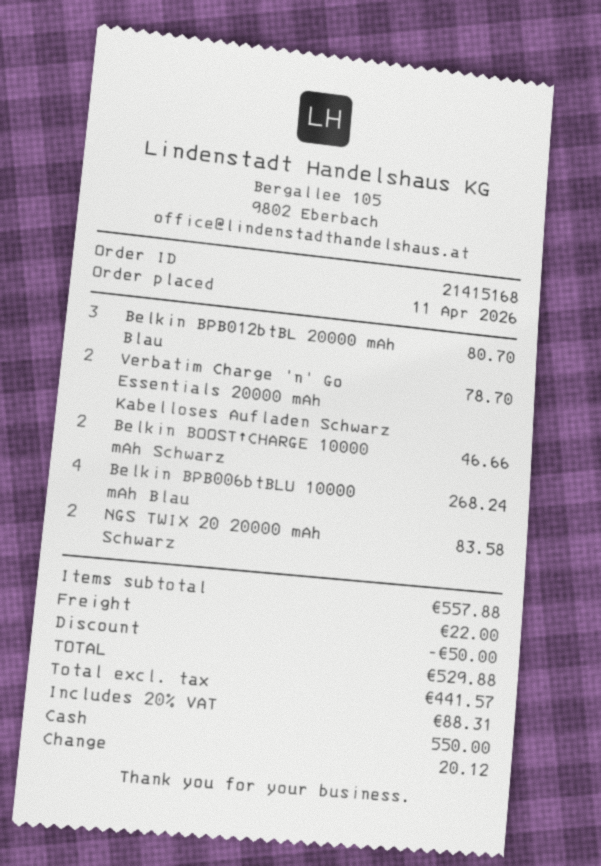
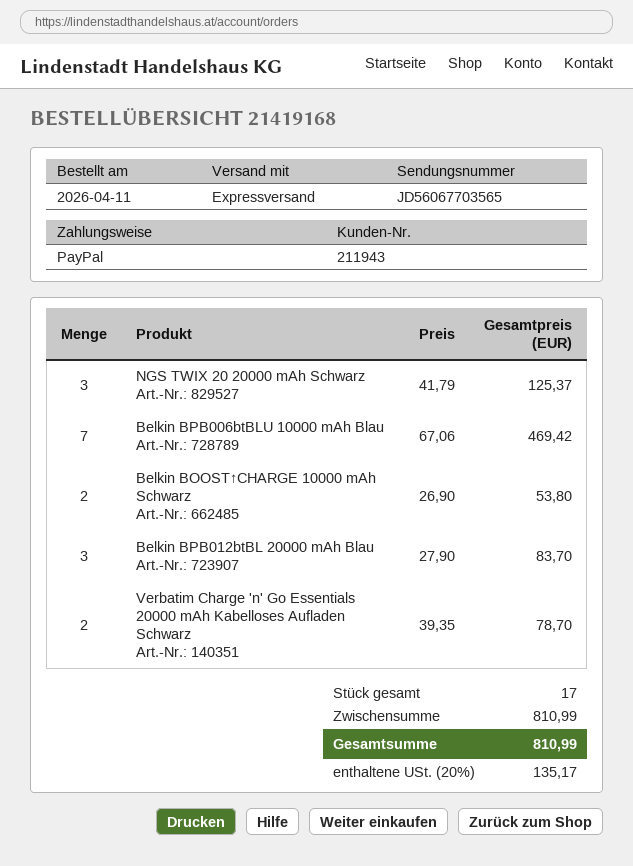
order number: 21415168 -> 21419168
payment method: cash -> PayPal
Belkin BPB012btBL 20000 mAh Blau: 3 for 80.70 -> 3 for 83.70
Belkin BOOST↑CHARGE 10000 mAh Schwarz: 2 for 46.66 -> 2 for 53.80
Belkin BPB006btBLU 10000 mAh Blau: 4 for 268.24 -> 7 for 469.42
NGS TWIX 20 20000 mAh Schwarz: 2 for 83.58 -> 3 for 125.37
subtotal: 557.88 -> 810.99
discount: 50.00 -> none
shipping: 22.00 -> none
tax: 20% = 88.31 -> 20% = 135.17
total: 529.88 -> 810.99

